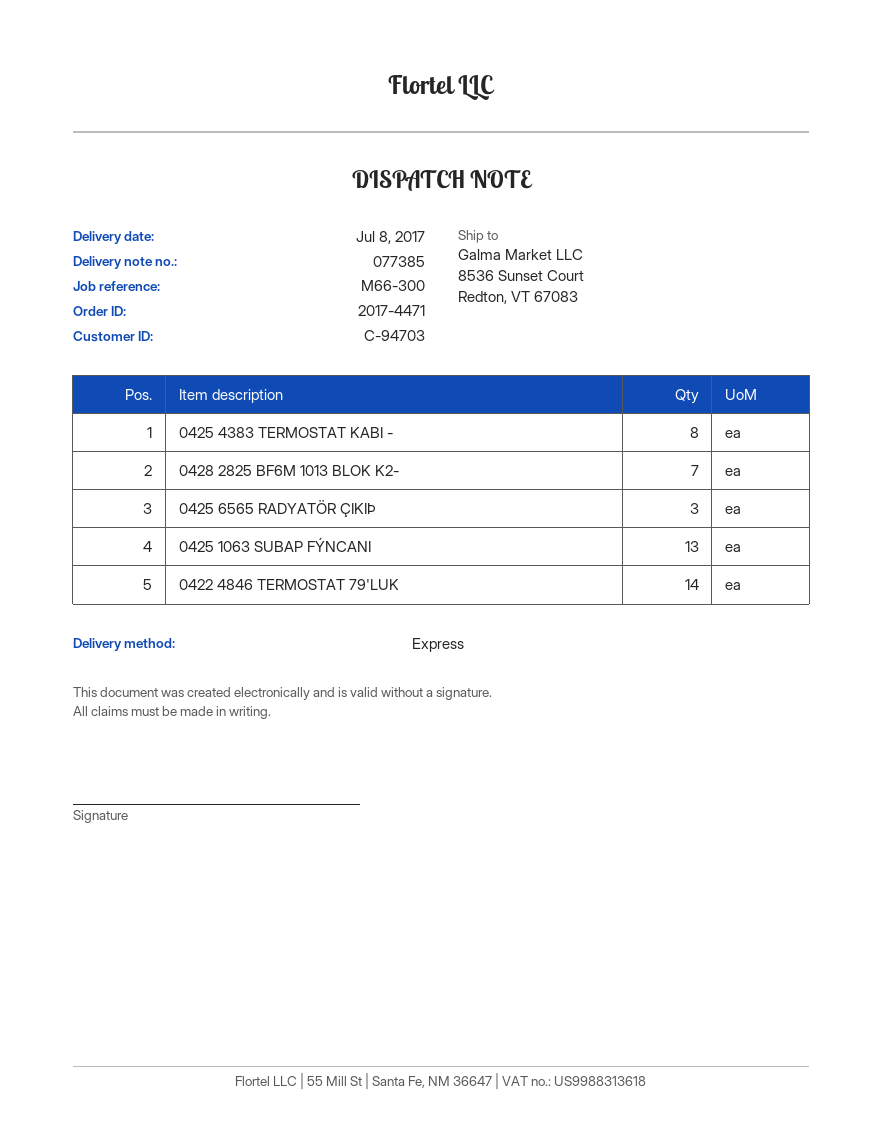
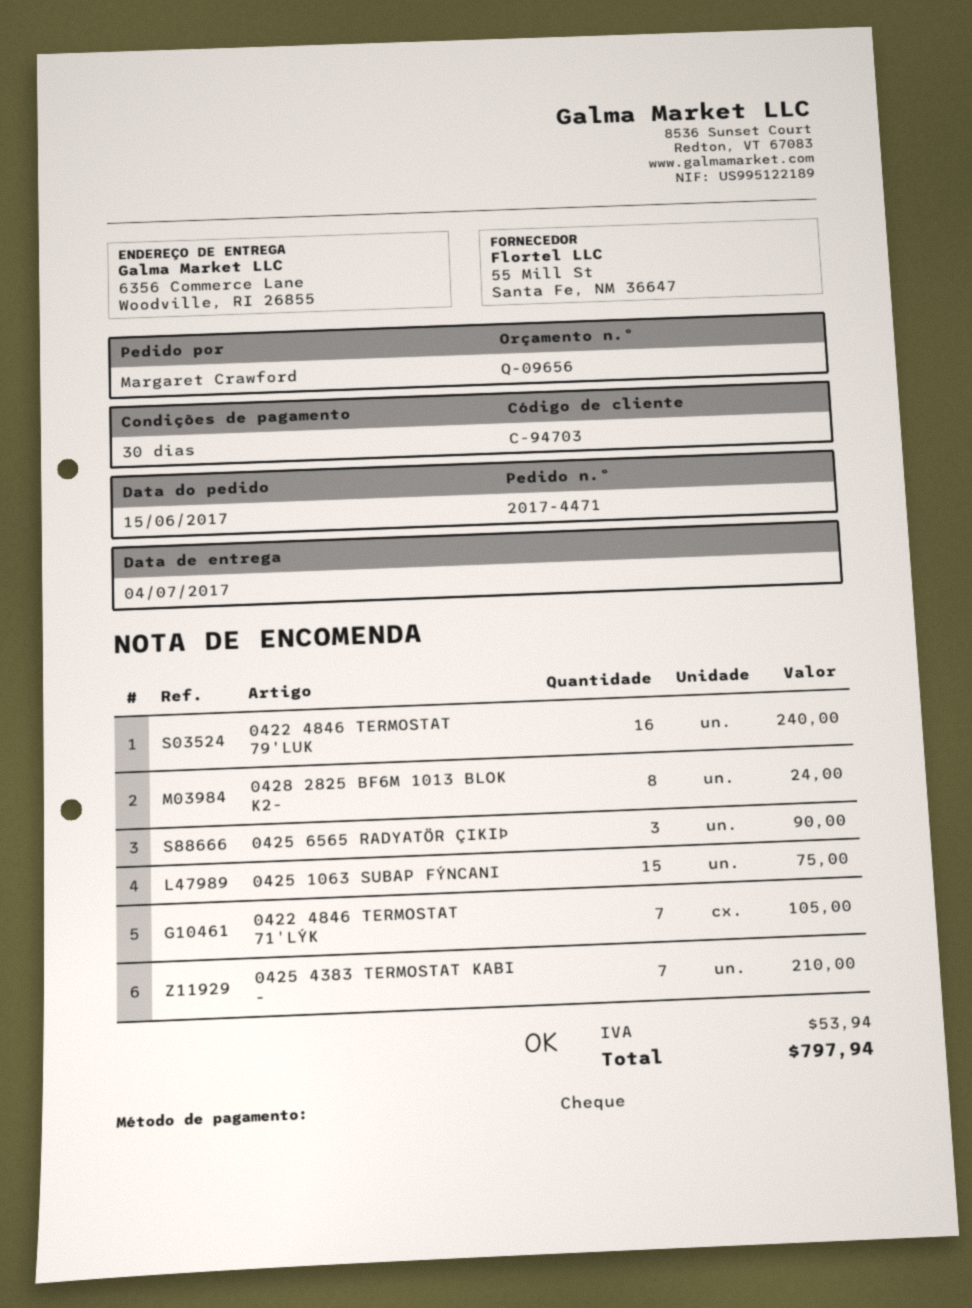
delivery date: 2017-07-08 -> 2017-07-04
ship to: 8536 Sunset Court, Redton, VT 67083 -> 6356 Commerce Lane, Woodville, RI 26855
0425 4383 TERMOSTAT KABI -: 8 -> 7
0428 2825 BF6M 1013 BLOK K2-: 7 -> 8
0425 1063 SUBAP FÝNCANI: 13 -> 15
0422 4846 TERMOSTAT 79'LUK: 14 -> 16
0422 4846 TERMOSTAT 71'LÝK: none -> 7

